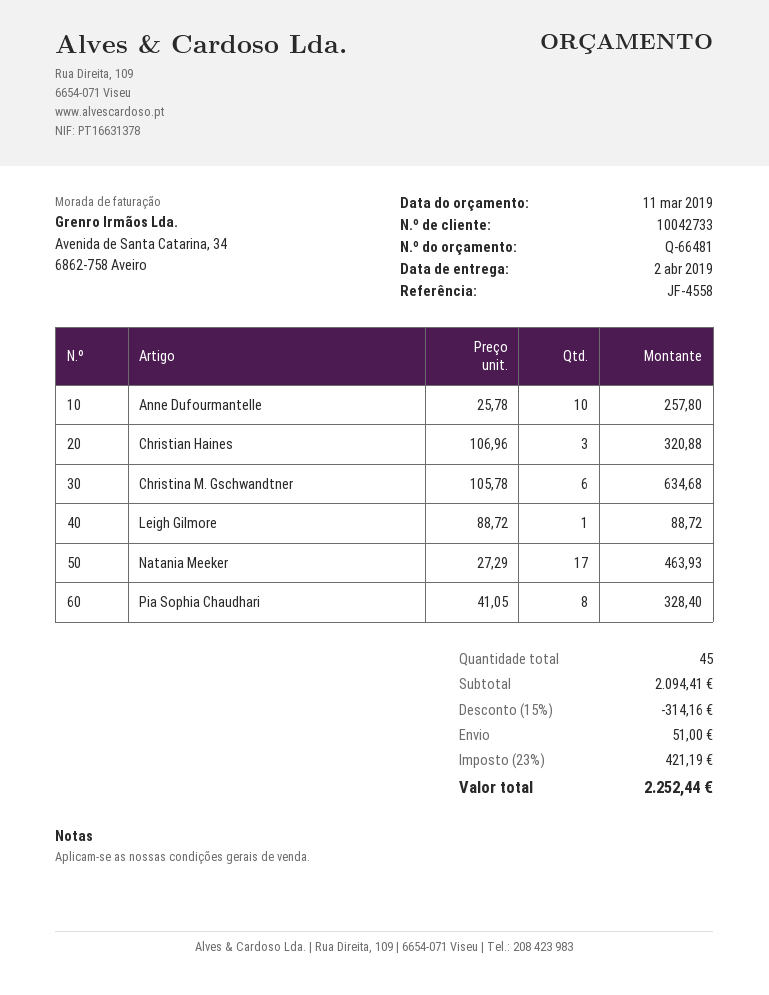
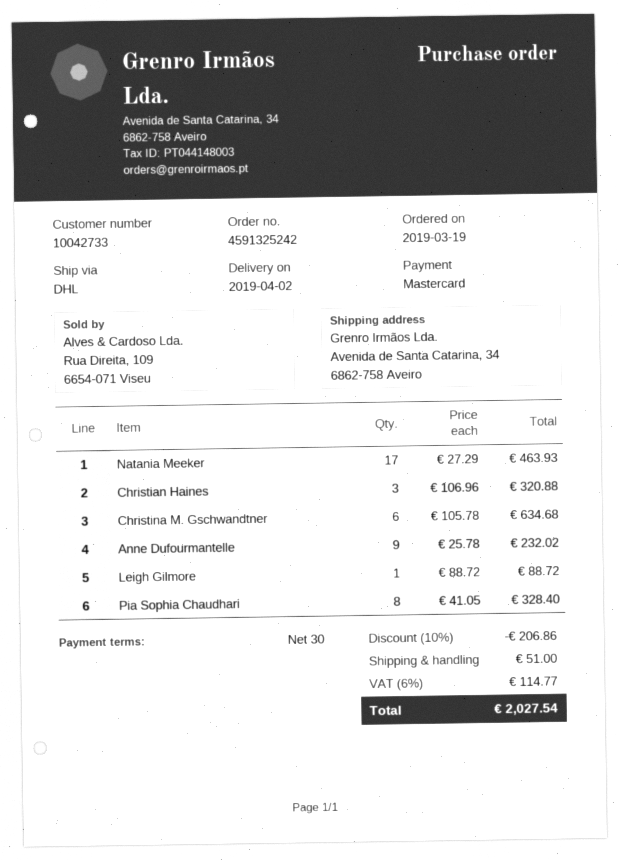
Anne Dufourmantelle: 10 x 25.78 = 257.80 -> 9 x 25.78 = 232.02
discount: 15% = 314.16 -> 10% = 206.86
tax: 23% = 421.19 -> 6% = 114.77
total: 2252.44 -> 2027.54

